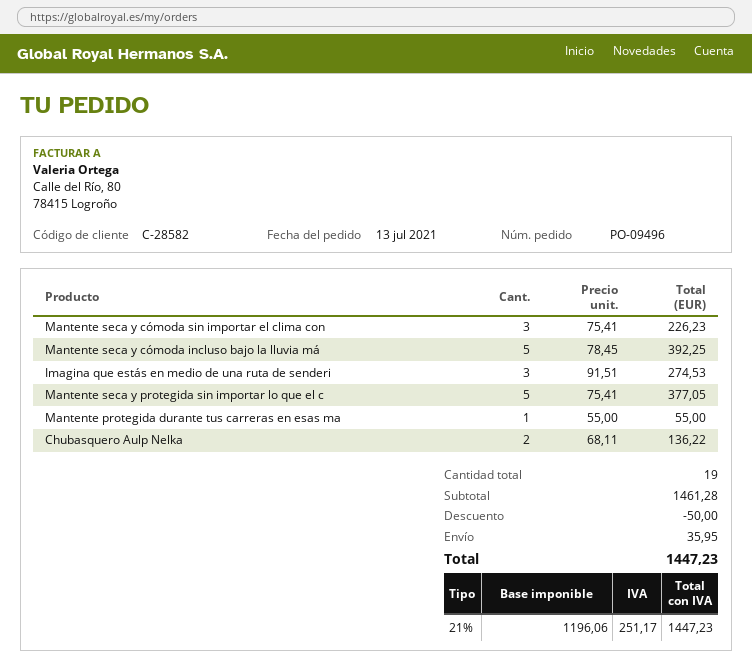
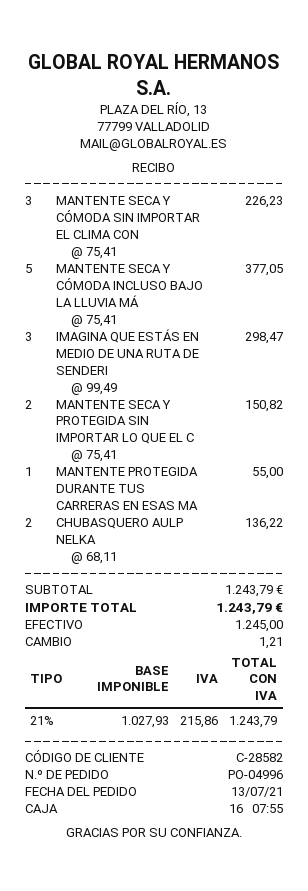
order number: PO-09496 -> PO-04996
Mantente seca y cómoda incluso bajo la lluvia má: 5 x 78.45 = 392.25 -> 5 x 75.41 = 377.05
Imagina que estás en medio de una ruta de senderi: 3 x 91.51 = 274.53 -> 3 x 99.49 = 298.47
Mantente seca y protegida sin importar lo que el c: 5 x 75.41 = 377.05 -> 2 x 75.41 = 150.82
subtotal: 1461.28 -> 1243.79
discount: 50.00 -> none
shipping: 35.95 -> none
net: 1196.06 -> 1027.93
tax: 21% = 251.17 -> 21% = 215.86
total: 1447.23 -> 1243.79

